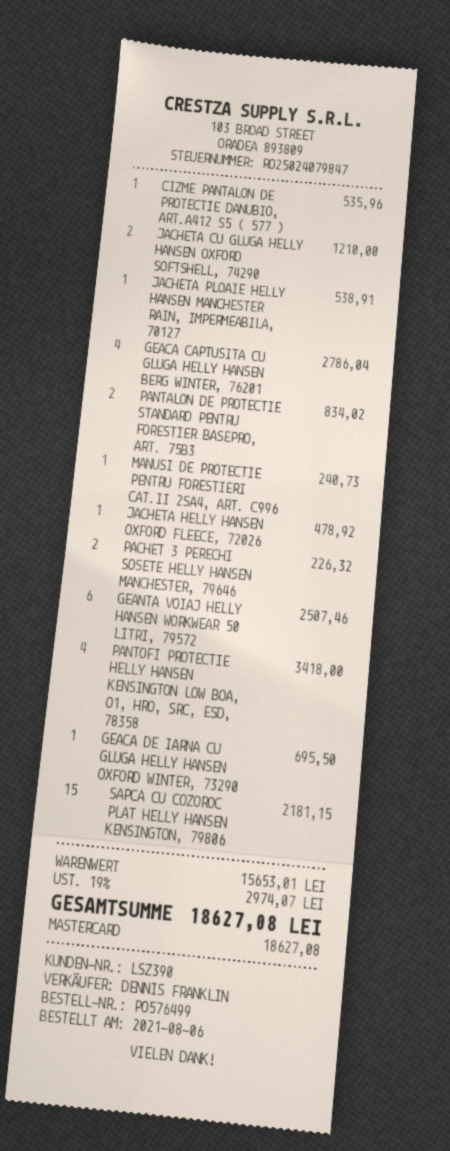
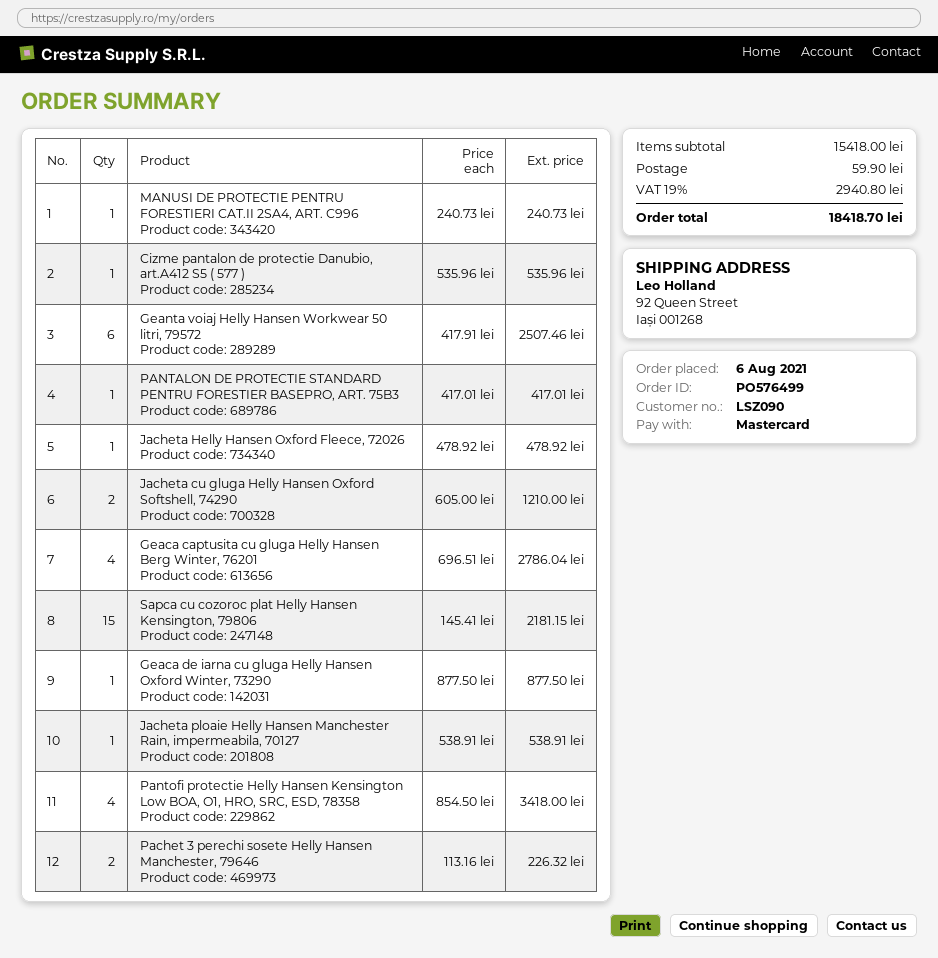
customer number: LSZ390 -> LSZ090
PANTALON DE PROTECTIE STANDARD PENTRU FORESTIER BASEPRO, ART. 75B3: 2 for 834.02 -> 1 for 417.01
GEACA DE IARNA CU GLUGA HELLY HANSEN OXFORD WINTER, 73290: 1 for 695.50 -> 1 for 877.50
subtotal: 15653.01 -> 15418.00
shipping: none -> 59.90
tax: 19% = 2974.07 -> 19% = 2940.80
total: 18627.08 -> 18418.70

